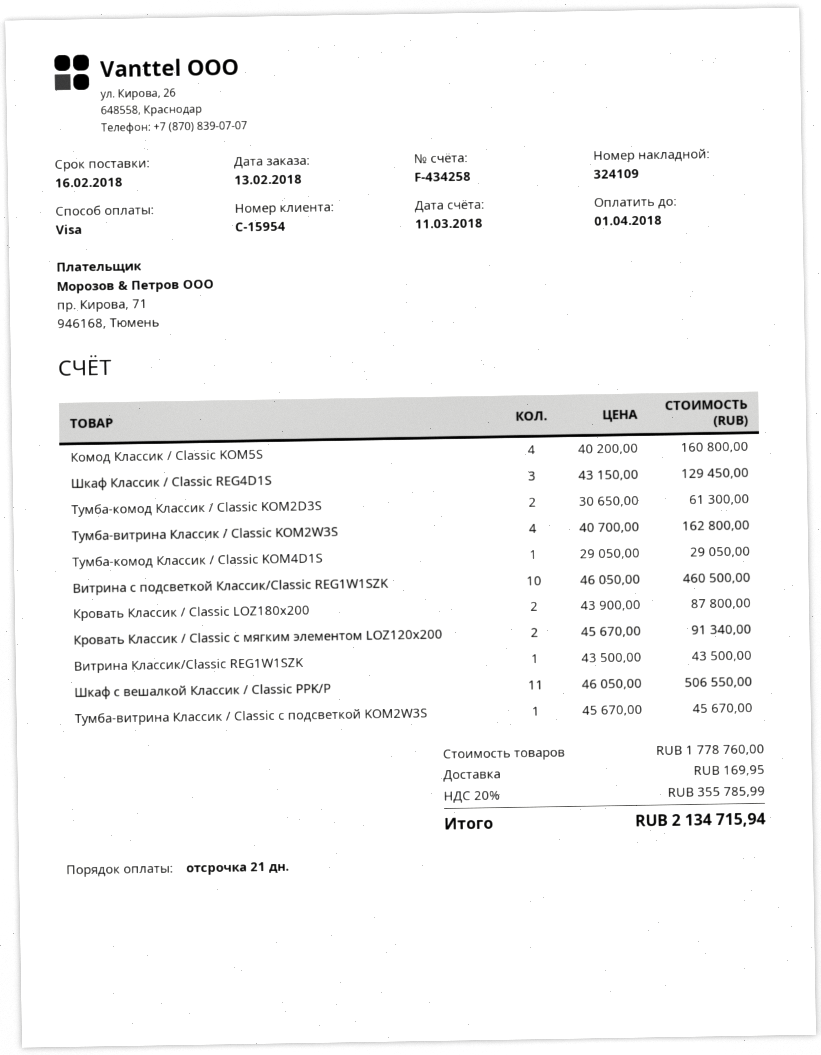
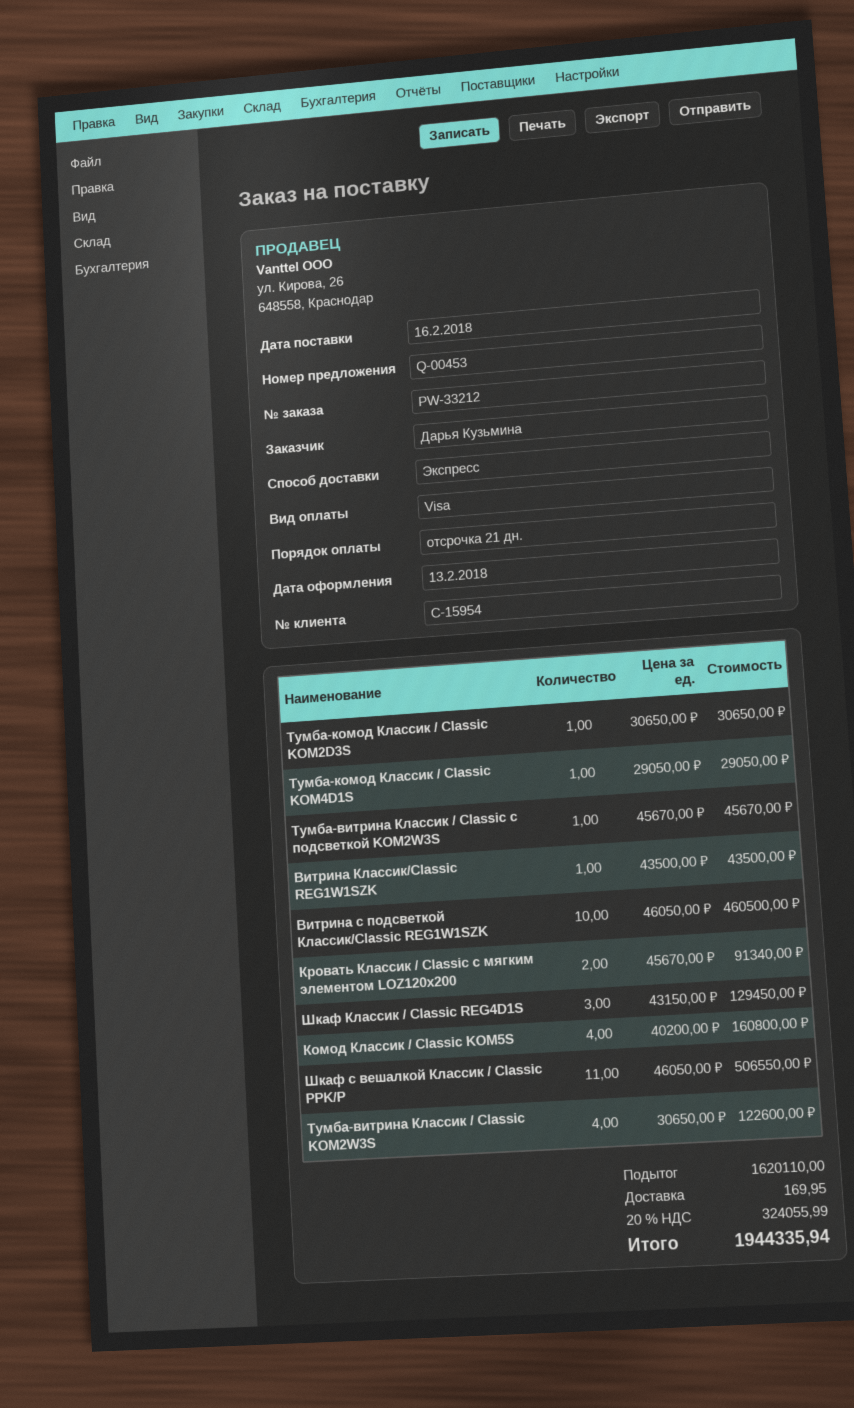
Тумба-комод Классик / Classic KOM2D3S: 2 x 30650.00 = 61300.00 -> 1 x 30650.00 = 30650.00
Тумба-витрина Классик / Classic KOM2W3S: 4 x 40700.00 = 162800.00 -> 4 x 30650.00 = 122600.00
Кровать Классик / Classic LOZ180x200: 2 x 43900.00 = 87800.00 -> none
subtotal: 1778760.00 -> 1620110.00
tax: 20% = 355785.99 -> 20% = 324055.99
total: 2134715.94 -> 1944335.94

